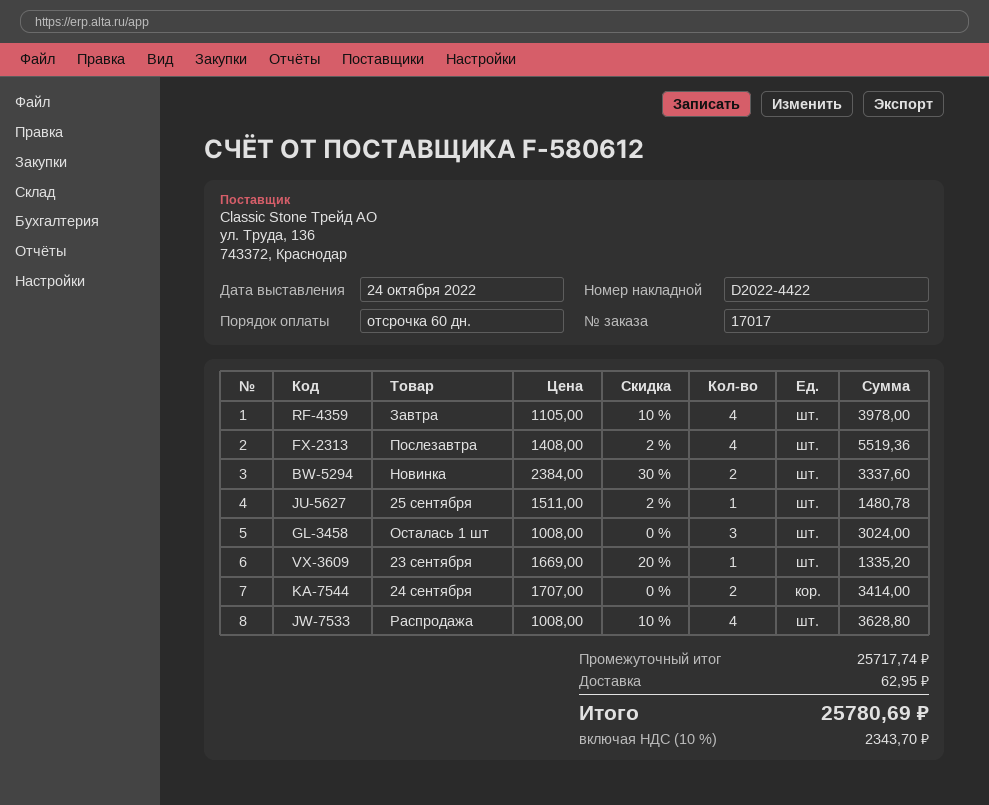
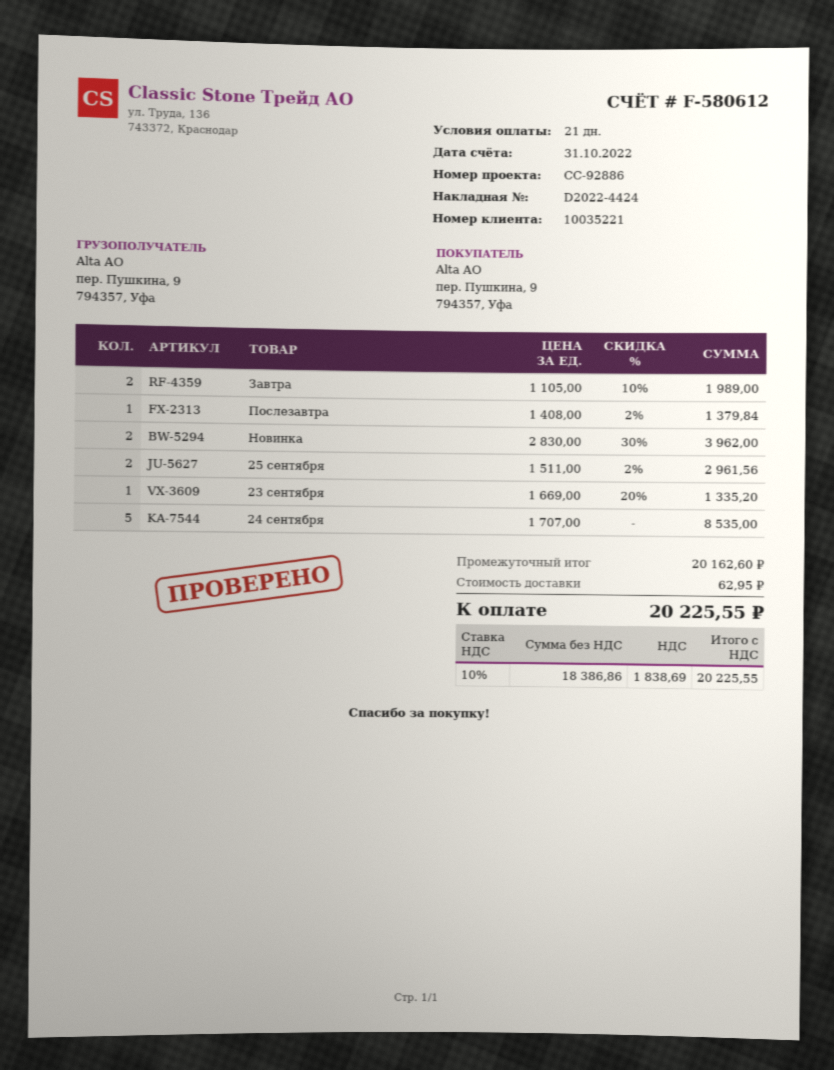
delivery note number: D2022-4422 -> D2022-4424
invoice date: 2022-10-24 -> 2022-10-31
payment terms: 60 days -> 21 days
Завтра: 4 x 1105.00 - 10% = 3978.00 -> 2 x 1105.00 - 10% = 1989.00
Послезавтра: 4 x 1408.00 - 2% = 5519.36 -> 1 x 1408.00 - 2% = 1379.84
Новинка: 2 x 2384.00 - 30% = 3337.60 -> 2 x 2830.00 - 30% = 3962.00
25 сентября: 1 x 1511.00 - 2% = 1480.78 -> 2 x 1511.00 - 2% = 2961.56
Осталась 1 шт: 3 x 1008.00 = 3024.00 -> none
24 сентября: 2 x 1707.00 = 3414.00 -> 5 x 1707.00 = 8535.00
Распродажа: 4 x 1008.00 - 10% = 3628.80 -> none
subtotal: 25717.74 -> 20162.60
tax: 10% = 2343.70 -> 10% = 1838.69
total: 25780.69 -> 20225.55

